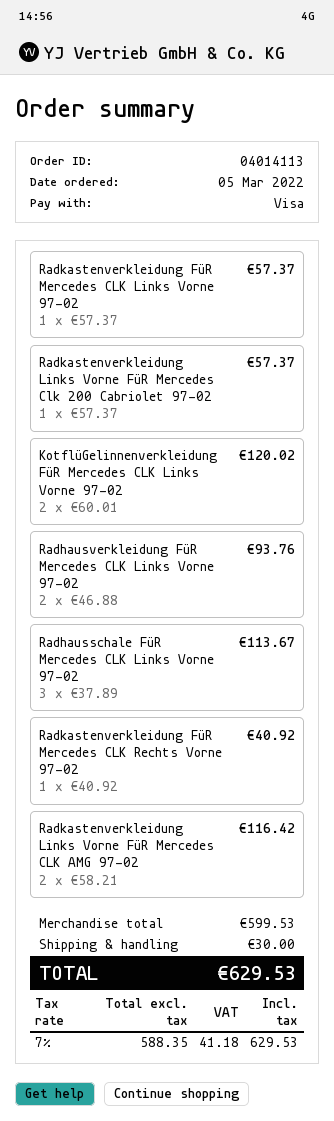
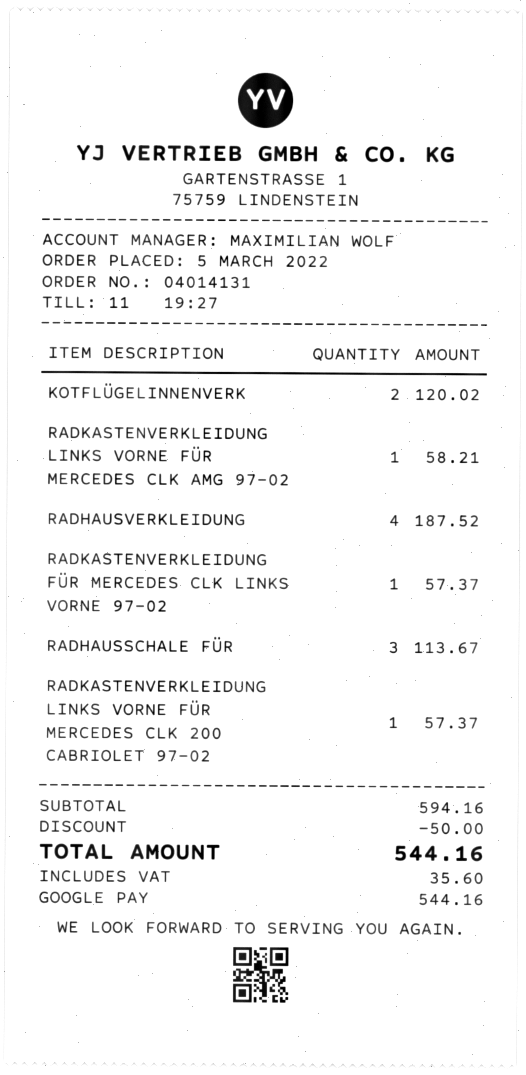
order number: 04014113 -> 04014131
payment method: Visa -> Google Pay
Radhausverkleidung FüR Mercedes CLK Links Vorne 97-02: 2 for 93.76 -> 4 for 187.52
Radkastenverkleidung FüR Mercedes CLK Rechts Vorne 97-02: 1 for 40.92 -> none
Radkastenverkleidung Links Vorne FüR Mercedes CLK AMG 97-02: 2 for 116.42 -> 1 for 58.21
subtotal: 599.53 -> 594.16
discount: none -> 50.00
shipping: 30.00 -> none
tax: 41.18 -> 35.60
total: 629.53 -> 544.16

